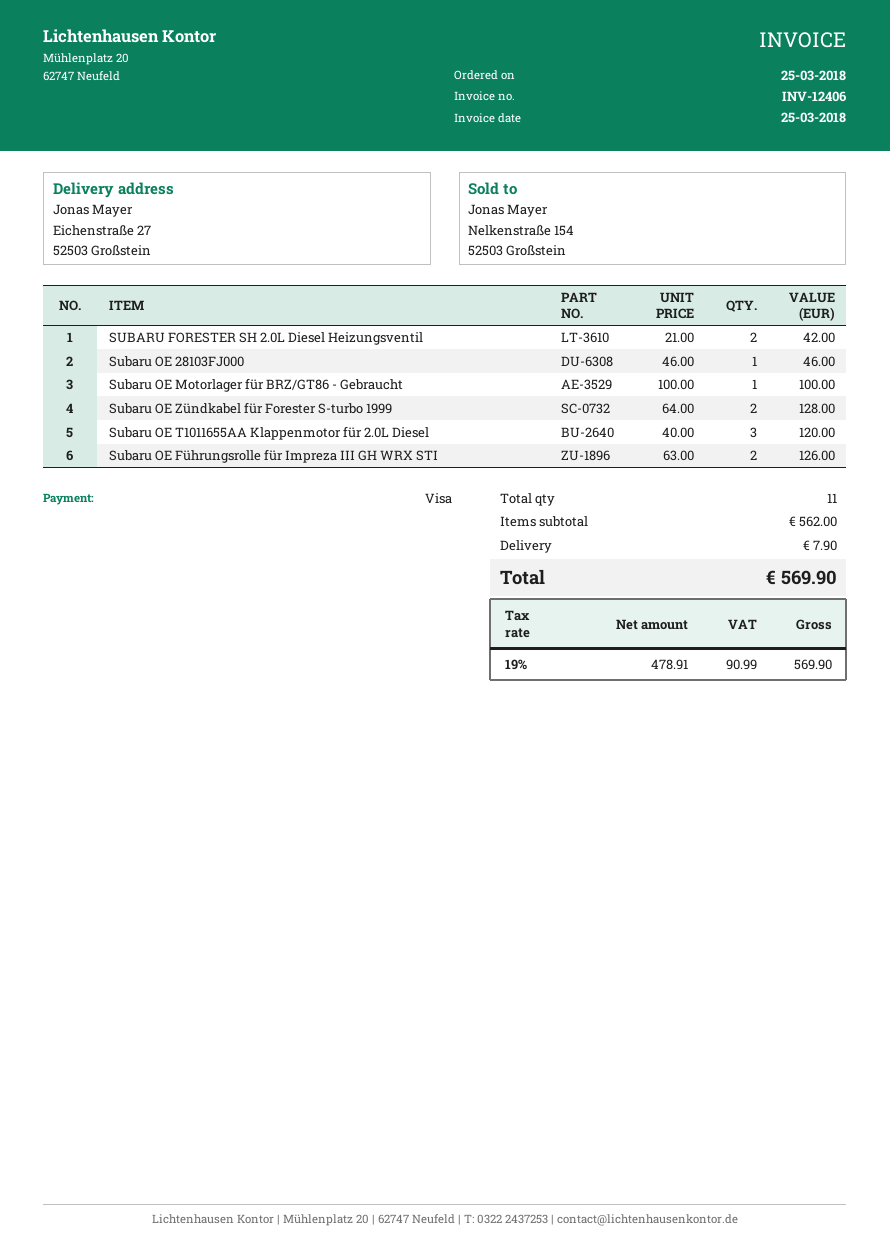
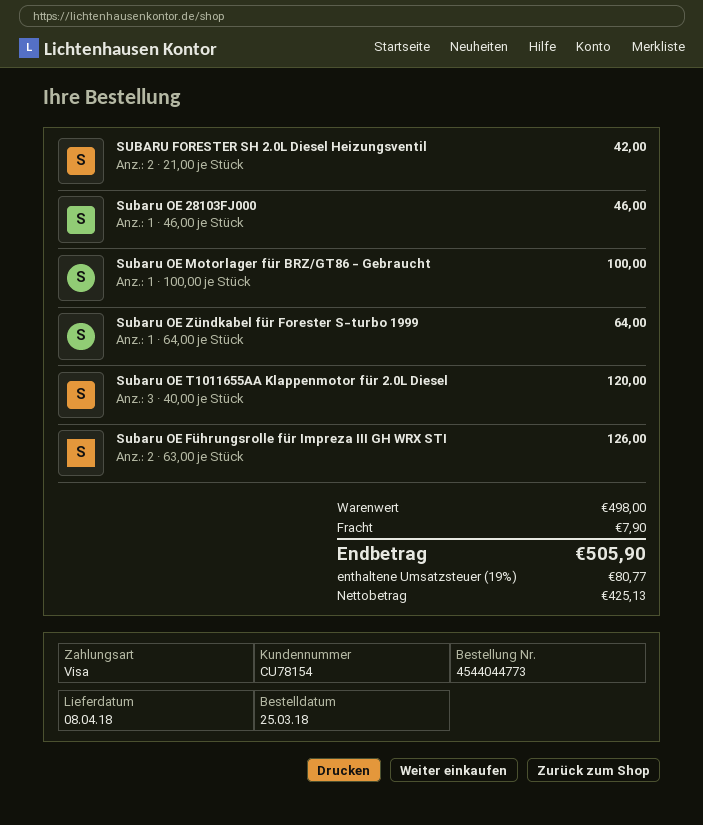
Subaru OE Zündkabel für Forester S-turbo 1999: 2 x 64.00 = 128.00 -> 1 x 64.00 = 64.00
subtotal: 562.00 -> 498.00
net: 478.91 -> 425.13
tax: 19% = 90.99 -> 19% = 80.77
total: 569.90 -> 505.90

